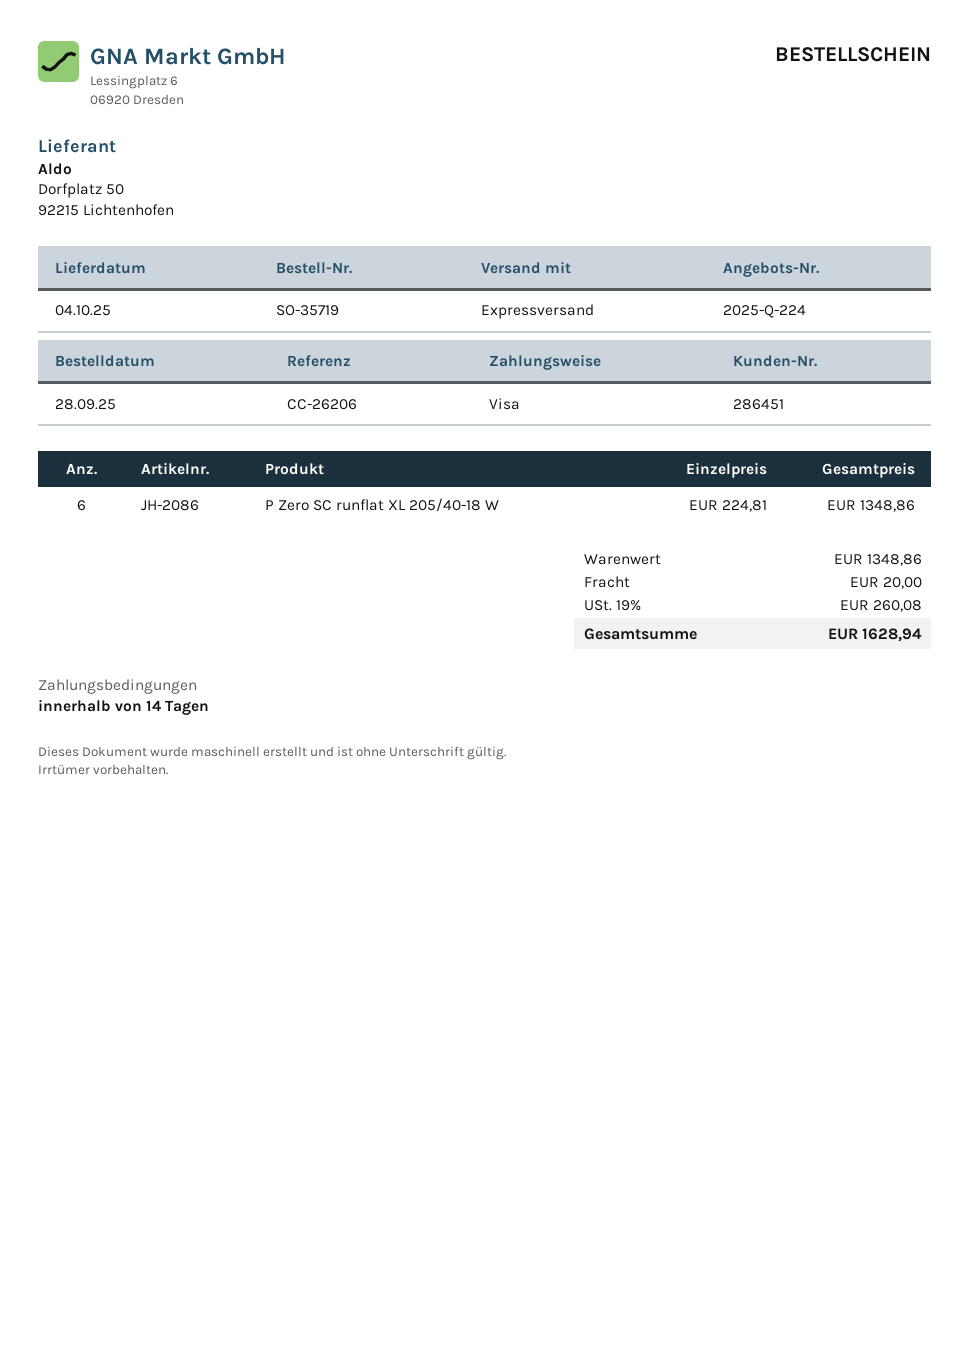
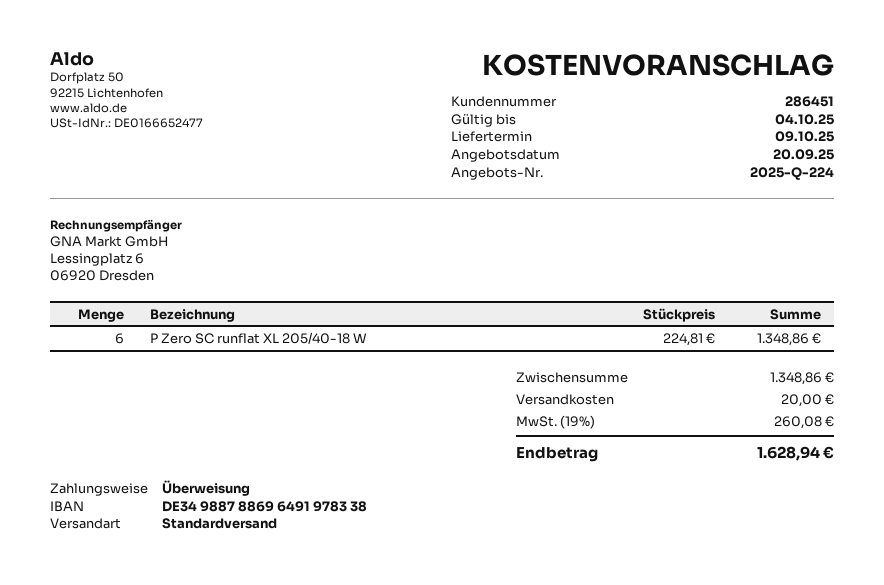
delivery date: 2025-10-04 -> 2025-10-09
payment method: Visa -> bank transfer
shipping method: express -> standard

